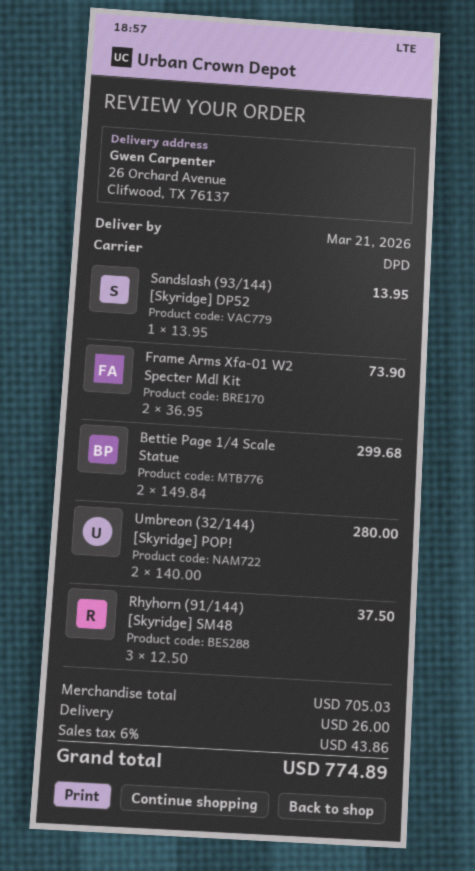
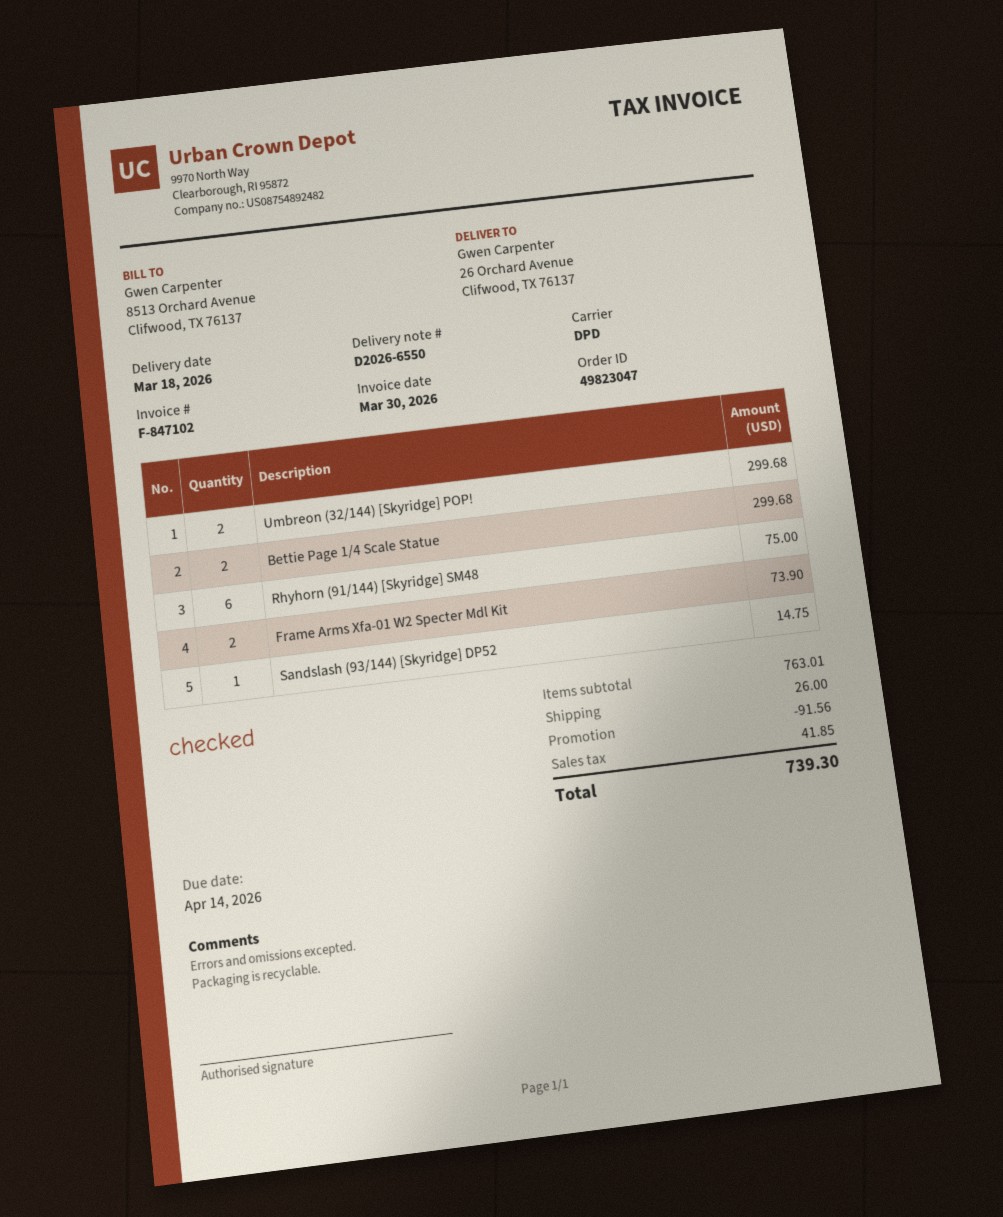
delivery date: 2026-03-21 -> 2026-03-18
Sandslash (93/144) [Skyridge] DP52: 1 for 13.95 -> 1 for 14.75
Umbreon (32/144) [Skyridge] POP!: 2 for 280.00 -> 2 for 299.68
Rhyhorn (91/144) [Skyridge] SM48: 3 for 37.50 -> 6 for 75.00
subtotal: 705.03 -> 763.01
discount: none -> 91.56
tax: 43.86 -> 41.85
total: 774.89 -> 739.30

